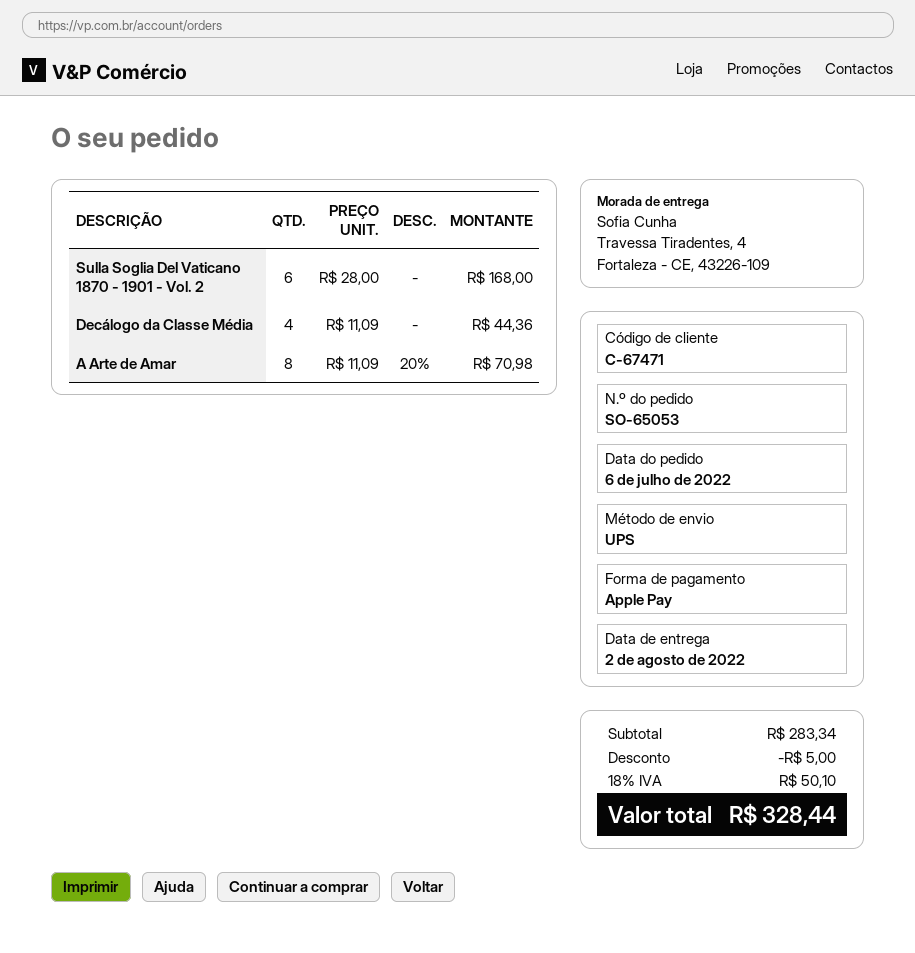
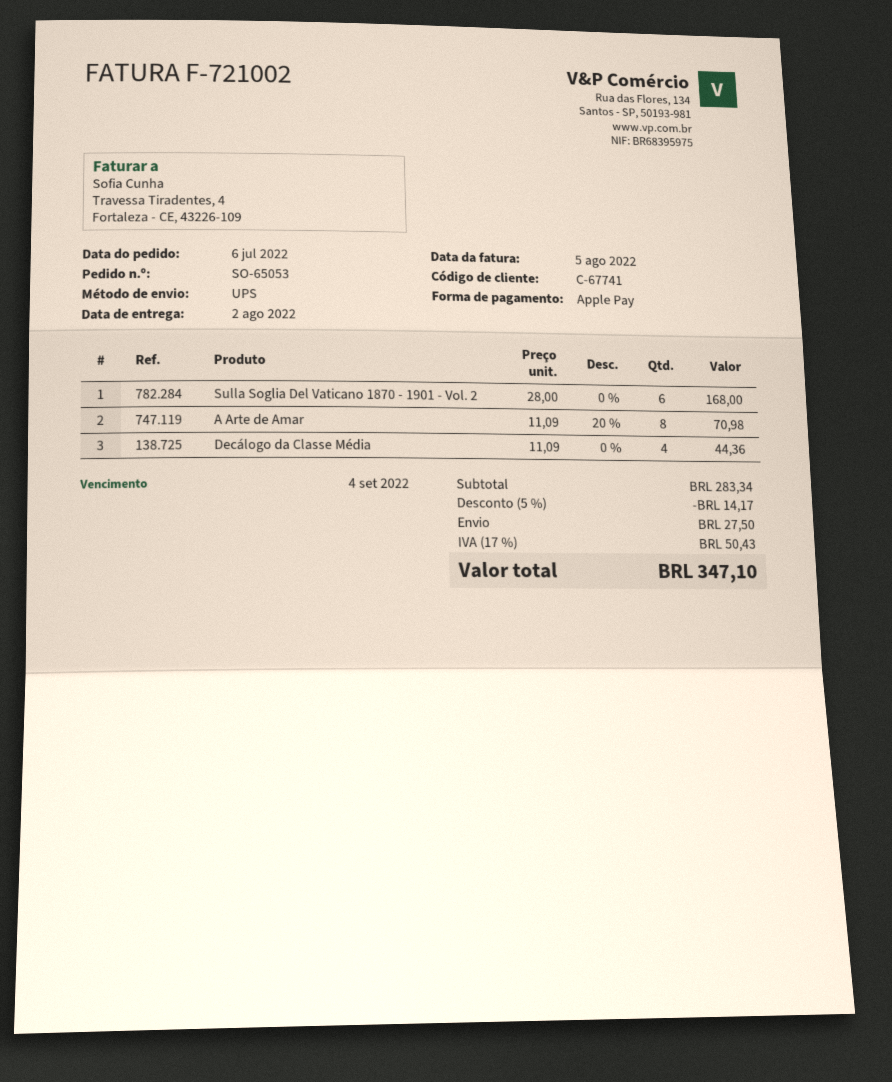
customer number: C-67471 -> C-67741
discount: 5.00 -> 14.17
shipping: none -> 27.50
tax: 18% = 50.10 -> 17% = 50.43
total: 328.44 -> 347.10

